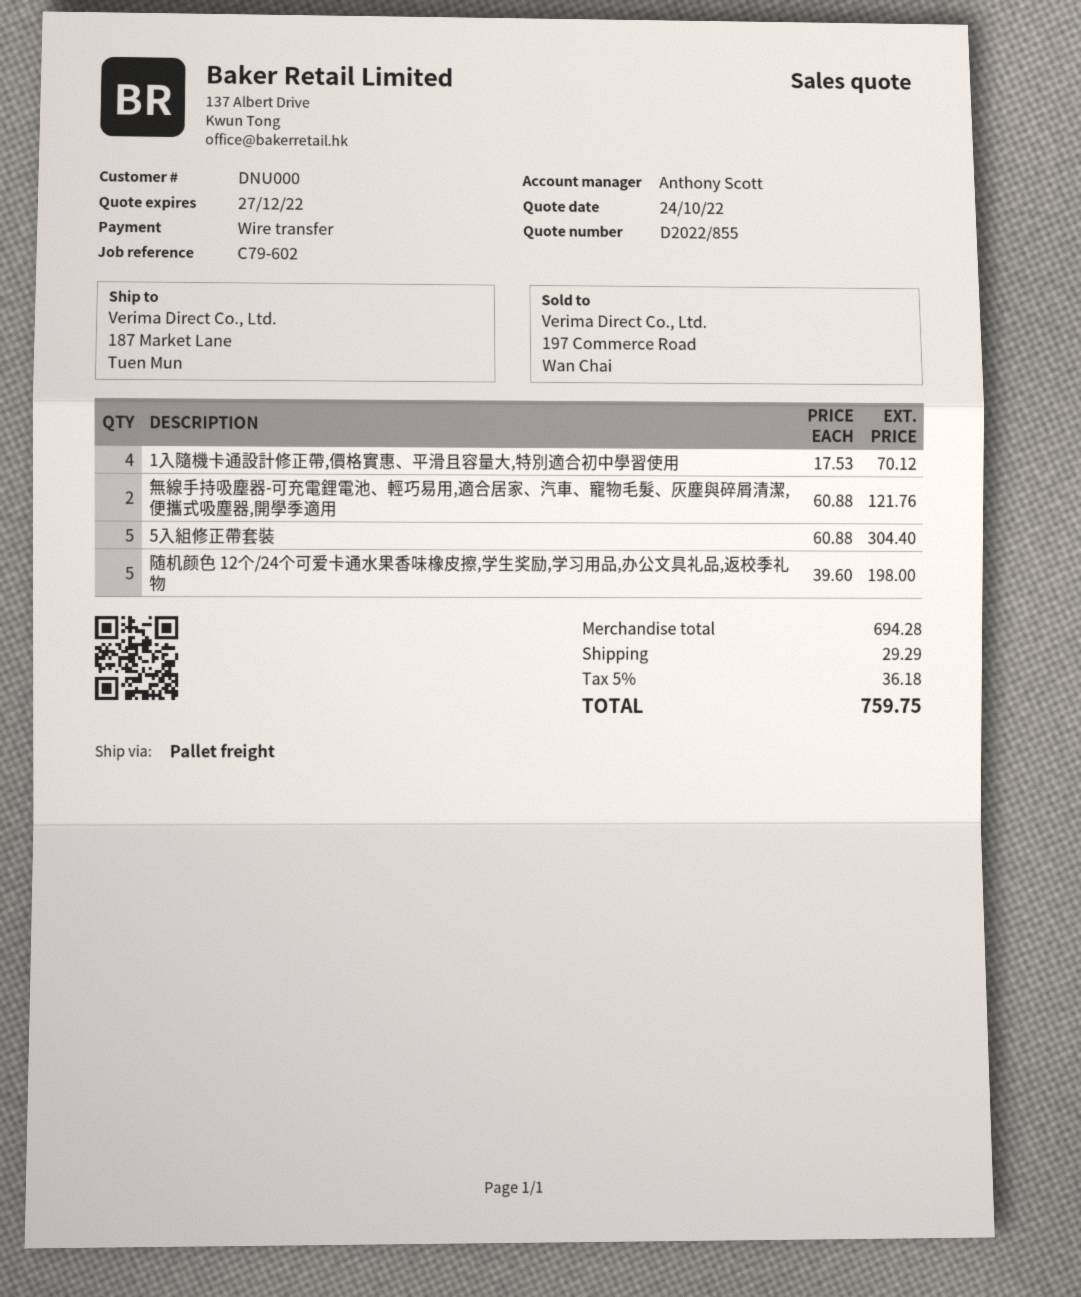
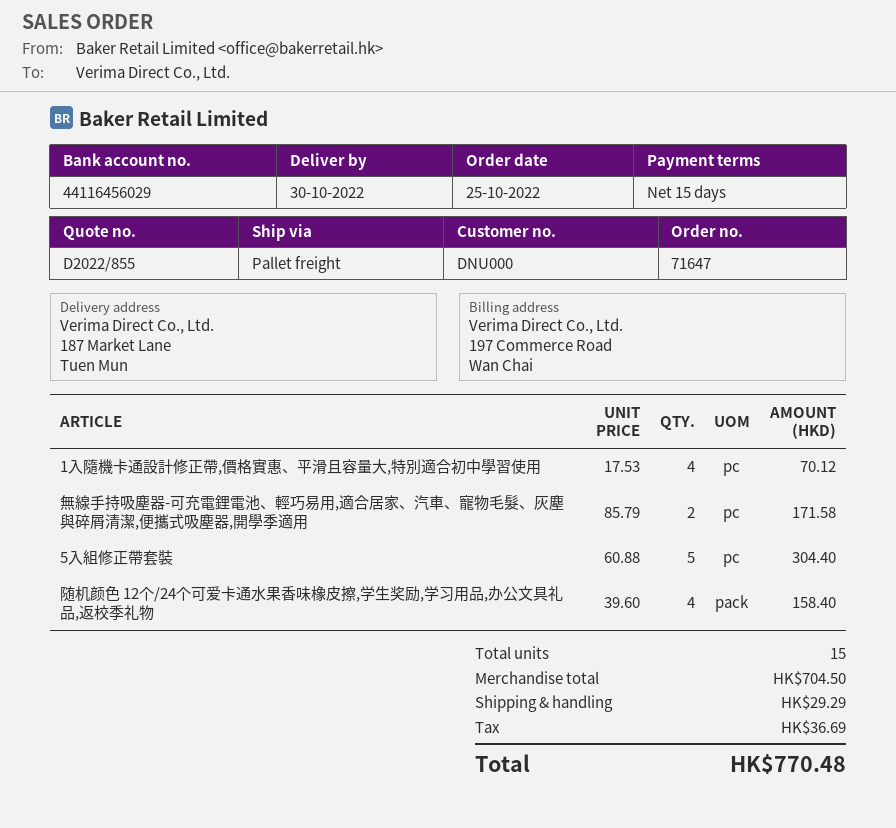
無線手持吸塵器-可充電鋰電池、輕巧易用,適合居家、汽車、寵物毛髮、灰塵與碎屑清潔,便攜式吸塵器,開學季適用: 2 x 60.88 = 121.76 -> 2 x 85.79 = 171.58
随机颜色 12个/24个可爱卡通水果香味橡皮擦,学生奖励,学习用品,办公文具礼品,返校季礼物: 5 x 39.60 = 198.00 -> 4 x 39.60 = 158.40
subtotal: 694.28 -> 704.50
tax: 36.18 -> 36.69
total: 759.75 -> 770.48

